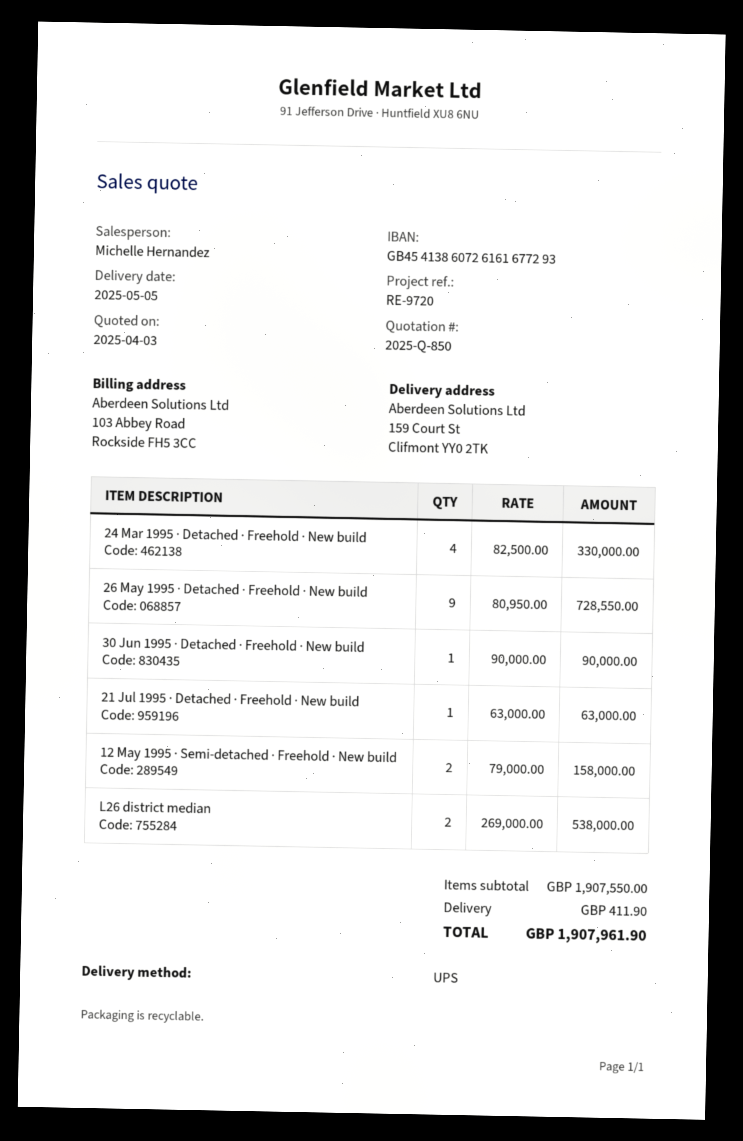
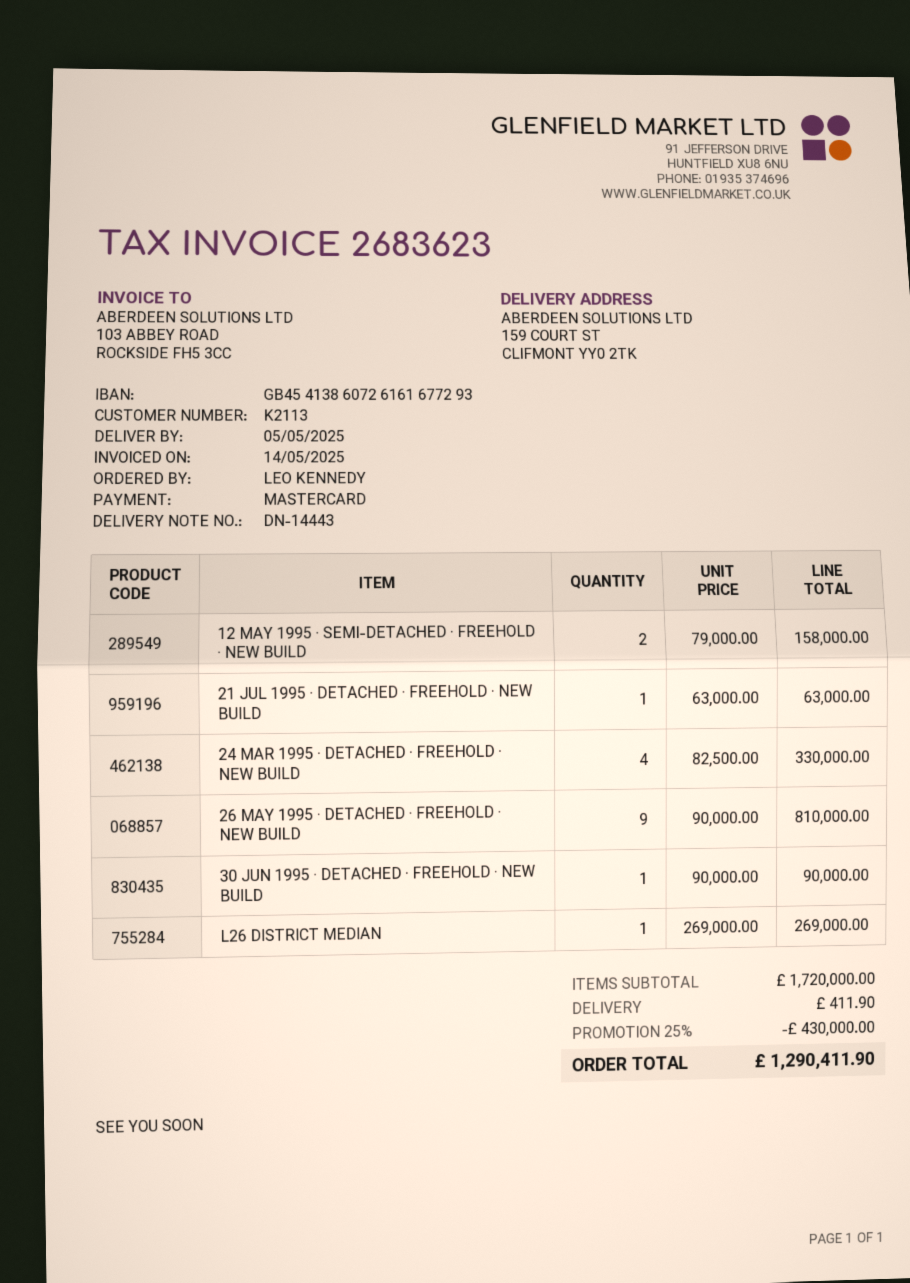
26 May 1995 · Detached · Freehold · New build: 9 x 80950.00 = 728550.00 -> 9 x 90000.00 = 810000.00
L26 district median: 2 x 269000.00 = 538000.00 -> 1 x 269000.00 = 269000.00
subtotal: 1907550.00 -> 1720000.00
discount: none -> 25% = 430000.00
total: 1907961.90 -> 1290411.90

